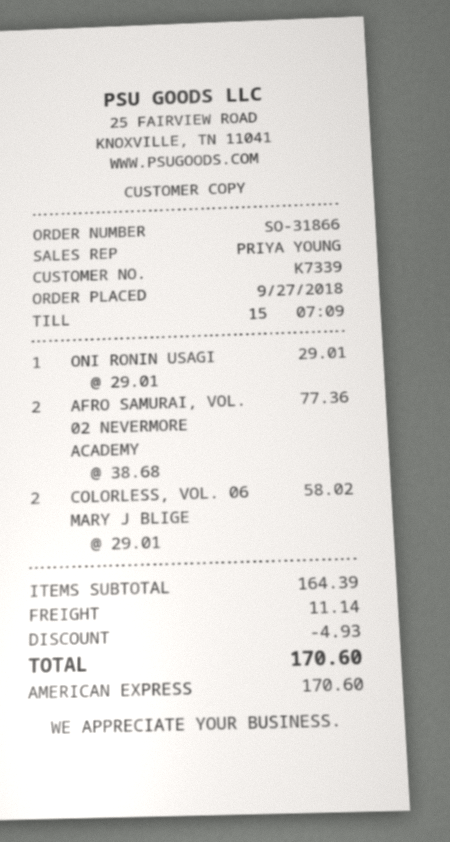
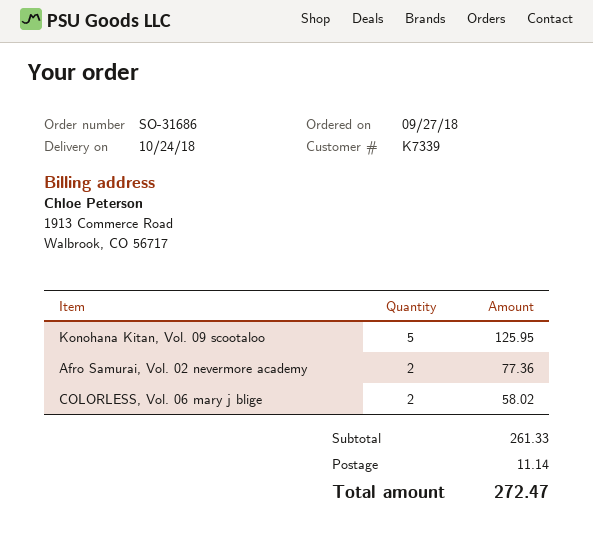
order number: SO-31866 -> SO-31686
ONI RONIN USAGI: 1 for 29.01 -> none
Konohana Kitan, Vol. 09 scootaloo: none -> 5 for 125.95
subtotal: 164.39 -> 261.33
discount: 4.93 -> none
total: 170.60 -> 272.47

